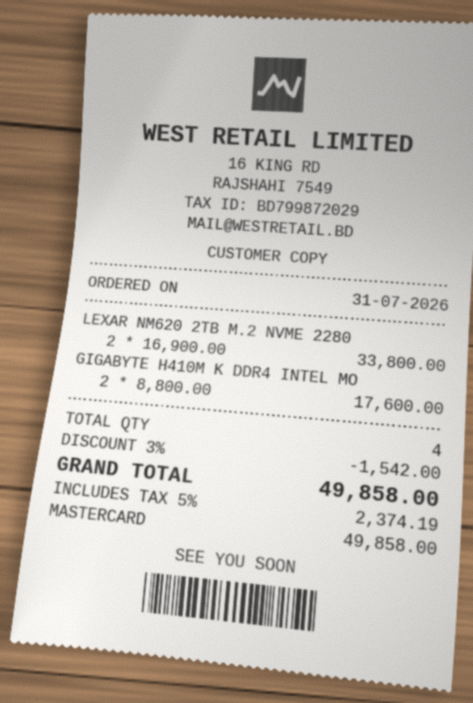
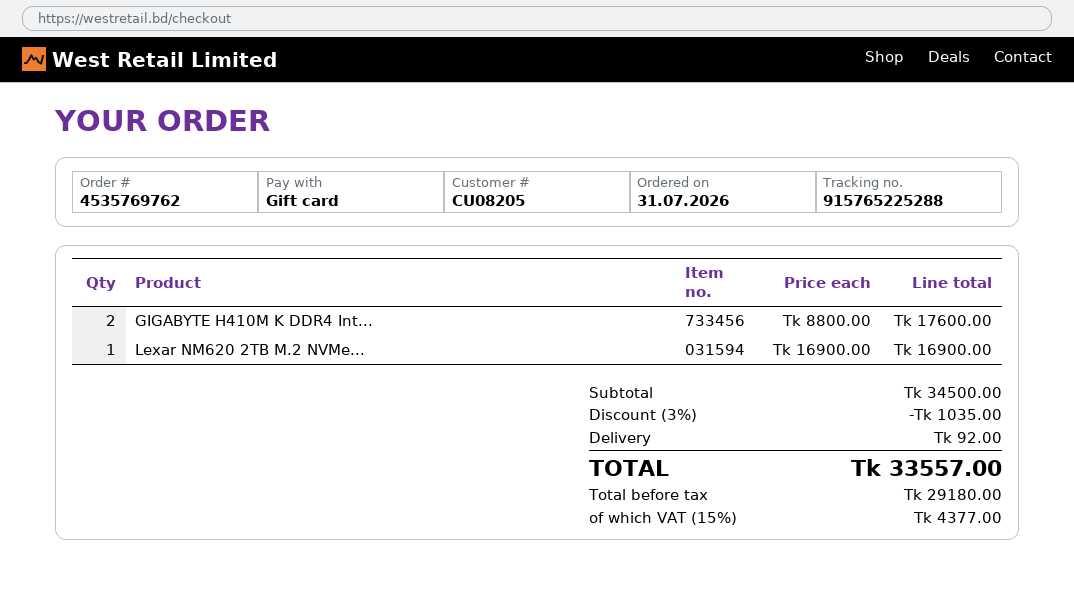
payment method: Mastercard -> gift card
LEXAR NM620 2TB M.2 NVME 2280: 2 x 16900.00 = 33800.00 -> 1 x 16900.00 = 16900.00
discount: 3% = 1542.00 -> 3% = 1035.00
shipping: none -> 92.00
tax: 5% = 2374.19 -> 15% = 4377.00
total: 49858.00 -> 33557.00

